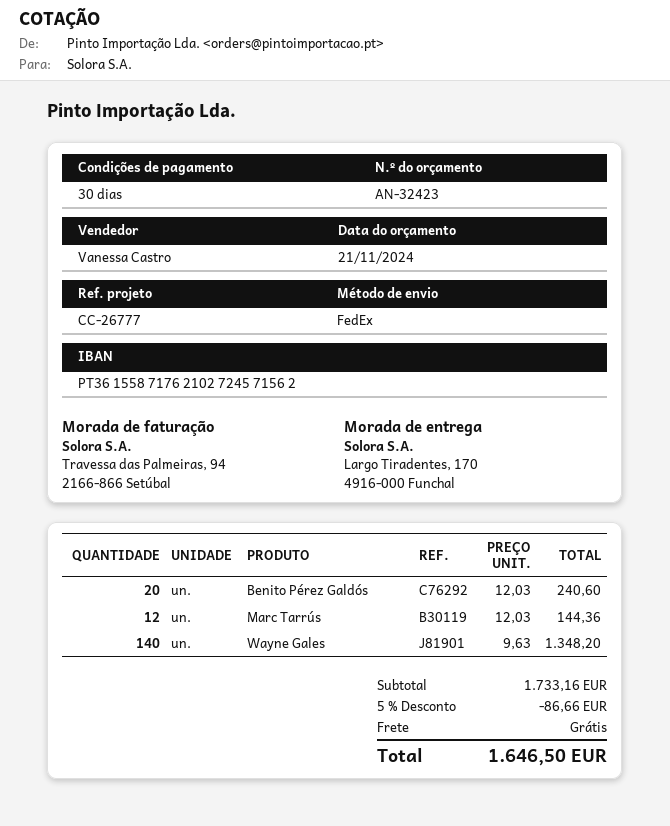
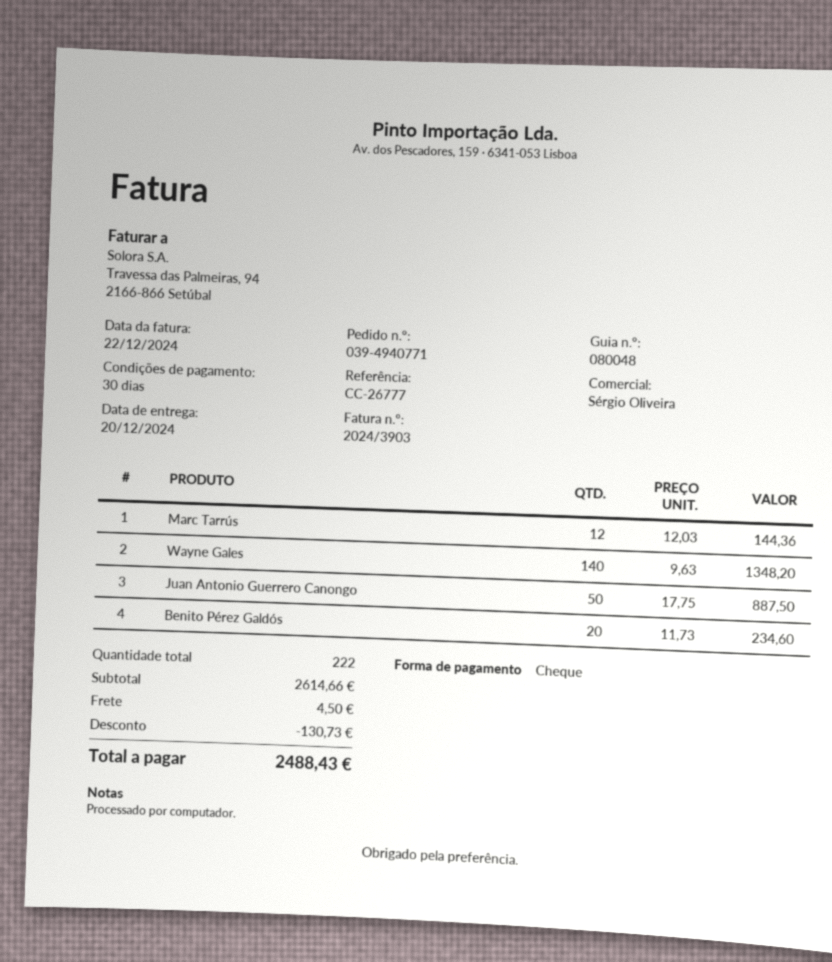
sales rep: Vanessa Castro -> Sérgio Oliveira
Benito Pérez Galdós: 20 x 12.03 = 240.60 -> 20 x 11.73 = 234.60
Juan Antonio Guerrero Canongo: none -> 50 x 17.75 = 887.50
subtotal: 1733.16 -> 2614.66
discount: 86.66 -> 130.73
shipping: 0.00 -> 4.50
total: 1646.50 -> 2488.43

